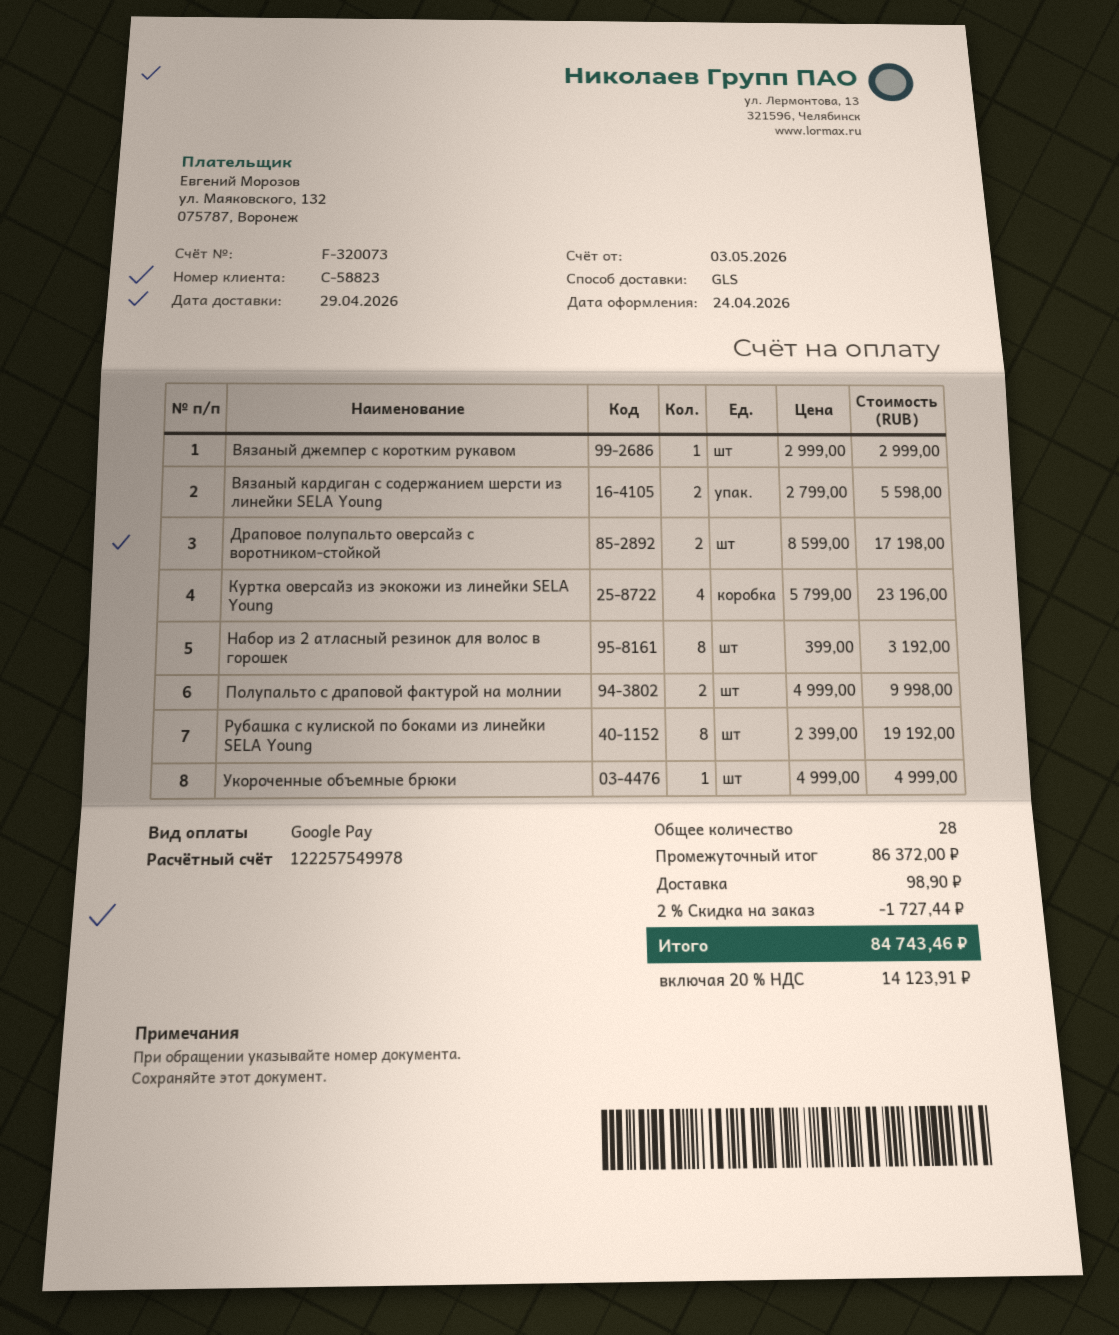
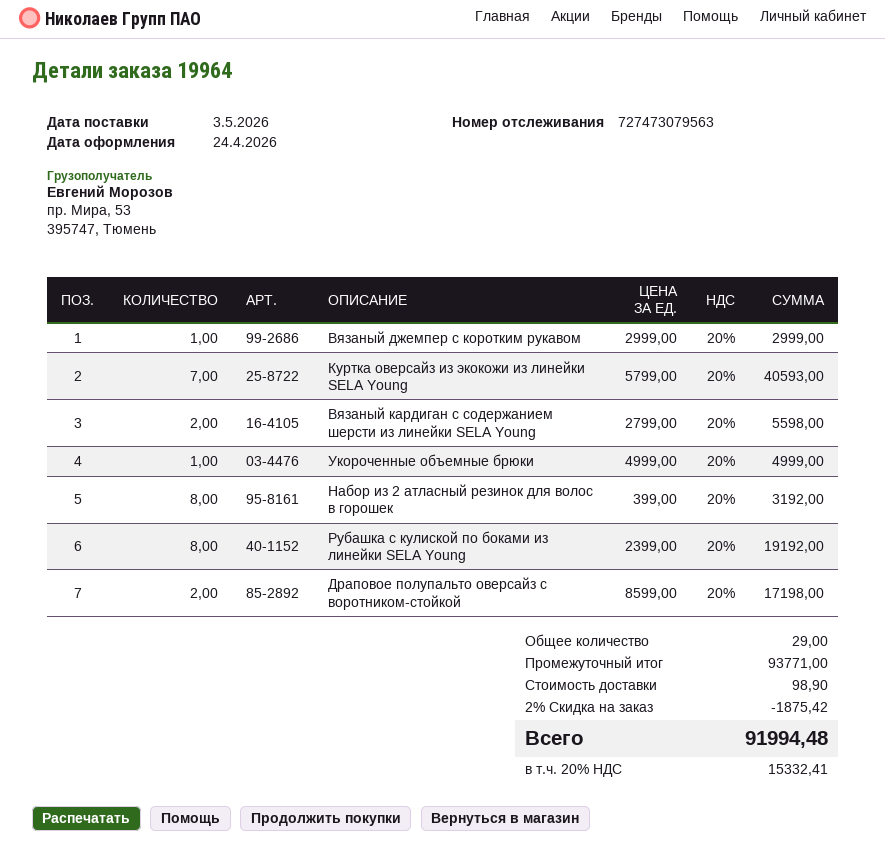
delivery date: 2026-04-29 -> 2026-05-03
Куртка оверсайз из экокожи из линейки SELA Young: 4 x 5799.00 = 23196.00 -> 7 x 5799.00 = 40593.00
Полупальто с драповой фактурой на молнии: 2 x 4999.00 = 9998.00 -> none
total quantity: 28 -> 29
subtotal: 86372.00 -> 93771.00
discount: 2% = 1727.44 -> 2% = 1875.42
tax: 20% = 14123.91 -> 20% = 15332.41
total: 84743.46 -> 91994.48

